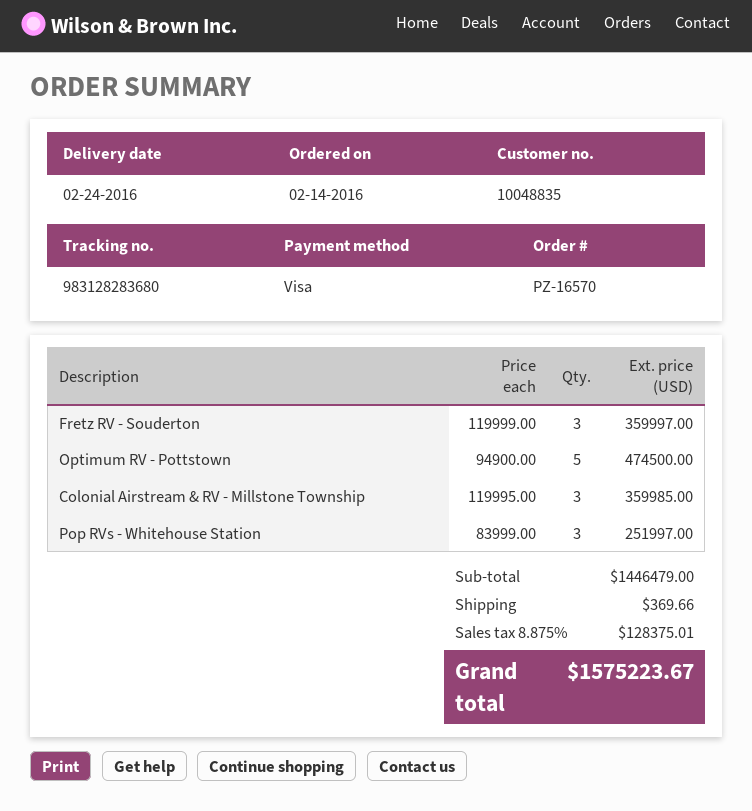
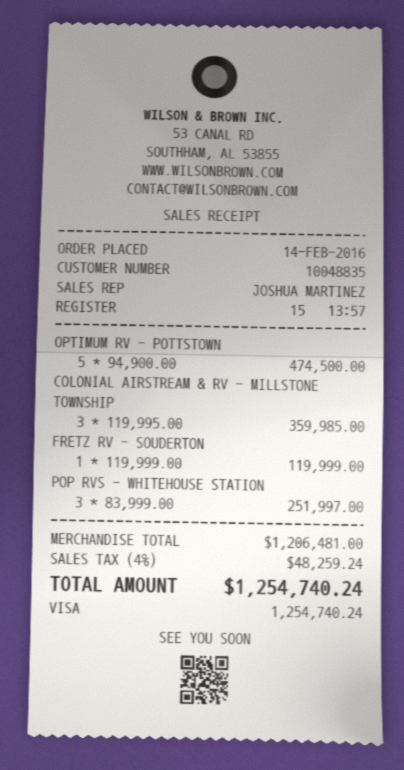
Fretz RV - Souderton: 3 x 119999.00 = 359997.00 -> 1 x 119999.00 = 119999.00
subtotal: 1446479.00 -> 1206481.00
shipping: 369.66 -> none
tax: 8.875% = 128375.01 -> 4% = 48259.24
total: 1575223.67 -> 1254740.24

